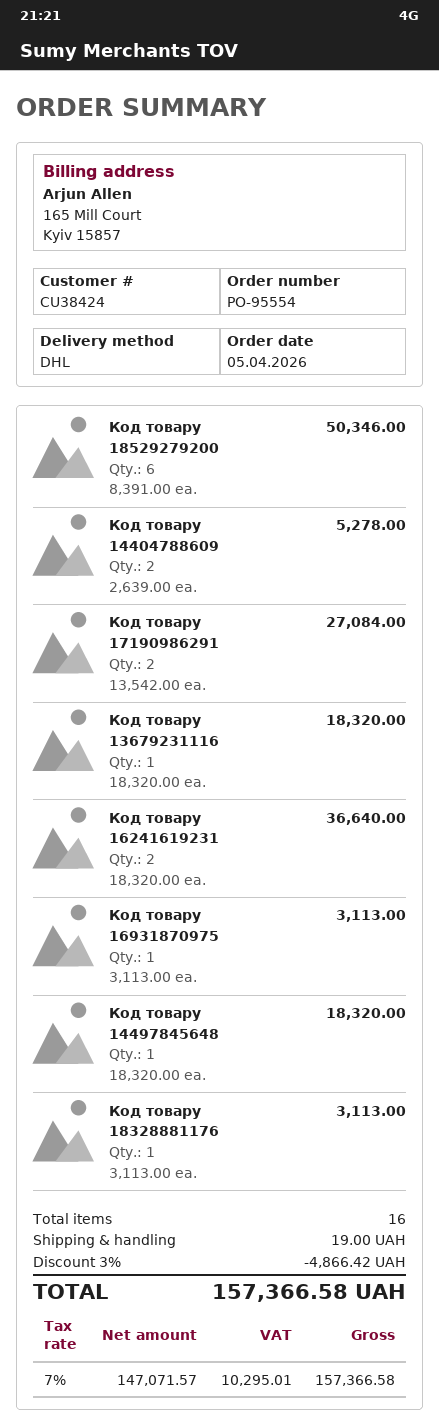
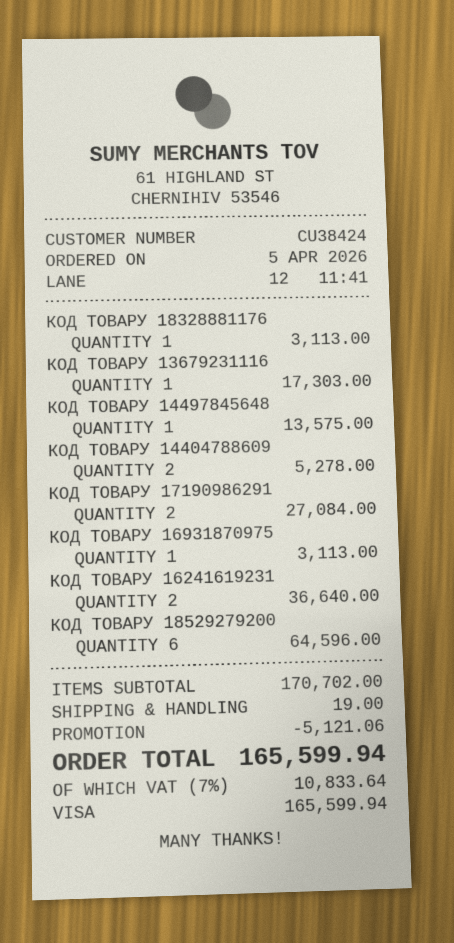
Код товару 18529279200: 6 for 50346.00 -> 6 for 64596.00
Код товару 13679231116: 1 for 18320.00 -> 1 for 17303.00
Код товару 14497845648: 1 for 18320.00 -> 1 for 13575.00
discount: 4866.42 -> 5121.06
tax: 7% = 10295.01 -> 7% = 10833.64
total: 157366.58 -> 165599.94

